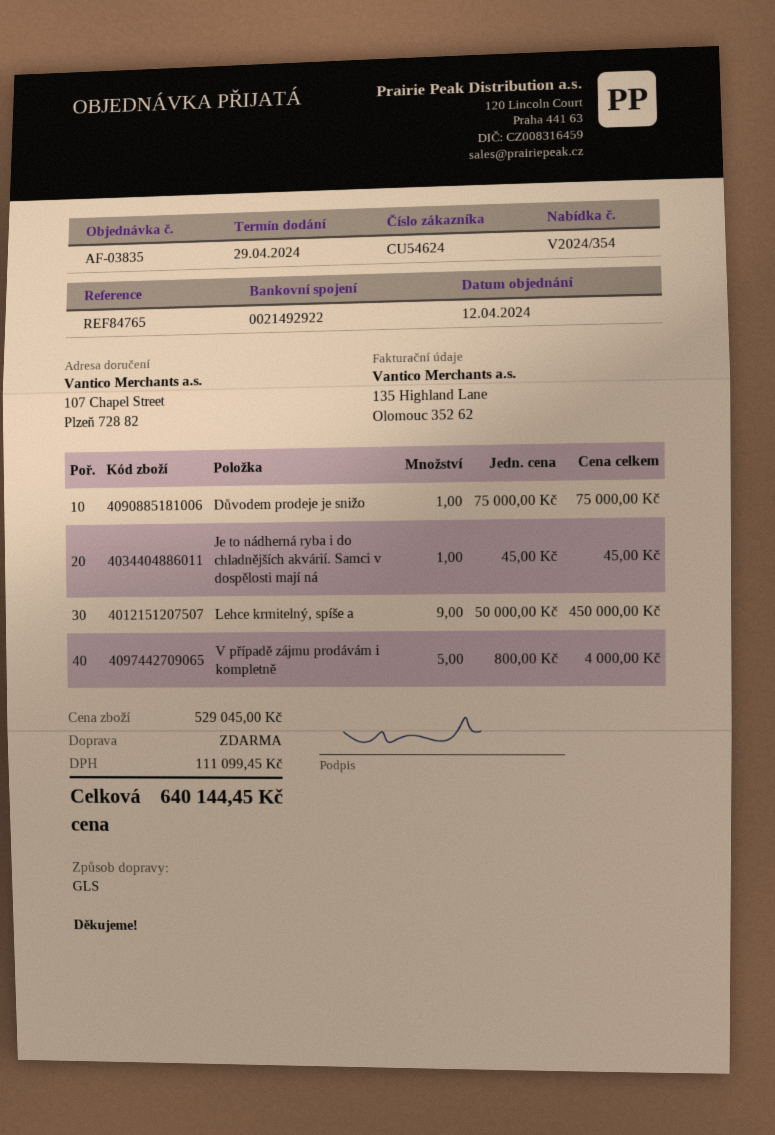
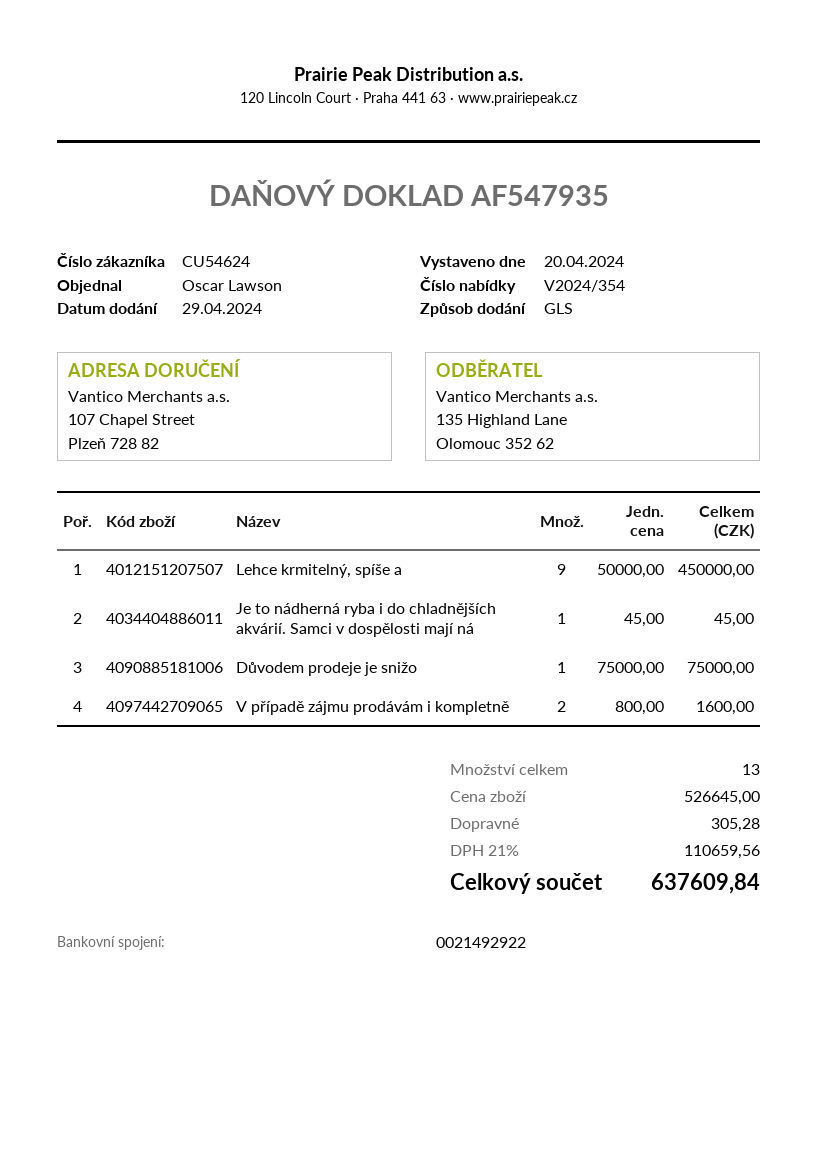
V případě zájmu prodávám i kompletně: 5 x 800.00 = 4000.00 -> 2 x 800.00 = 1600.00
subtotal: 529045.00 -> 526645.00
shipping: 0.00 -> 305.28
tax: 111099.45 -> 110659.56
total: 640144.45 -> 637609.84

